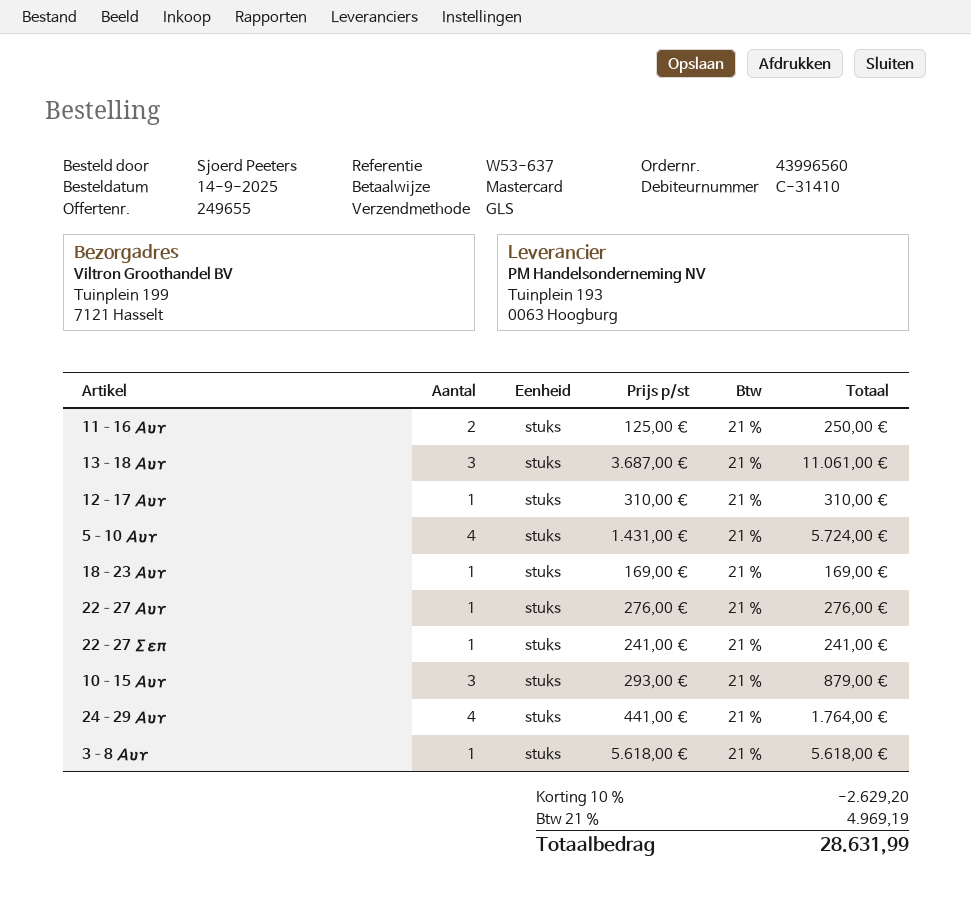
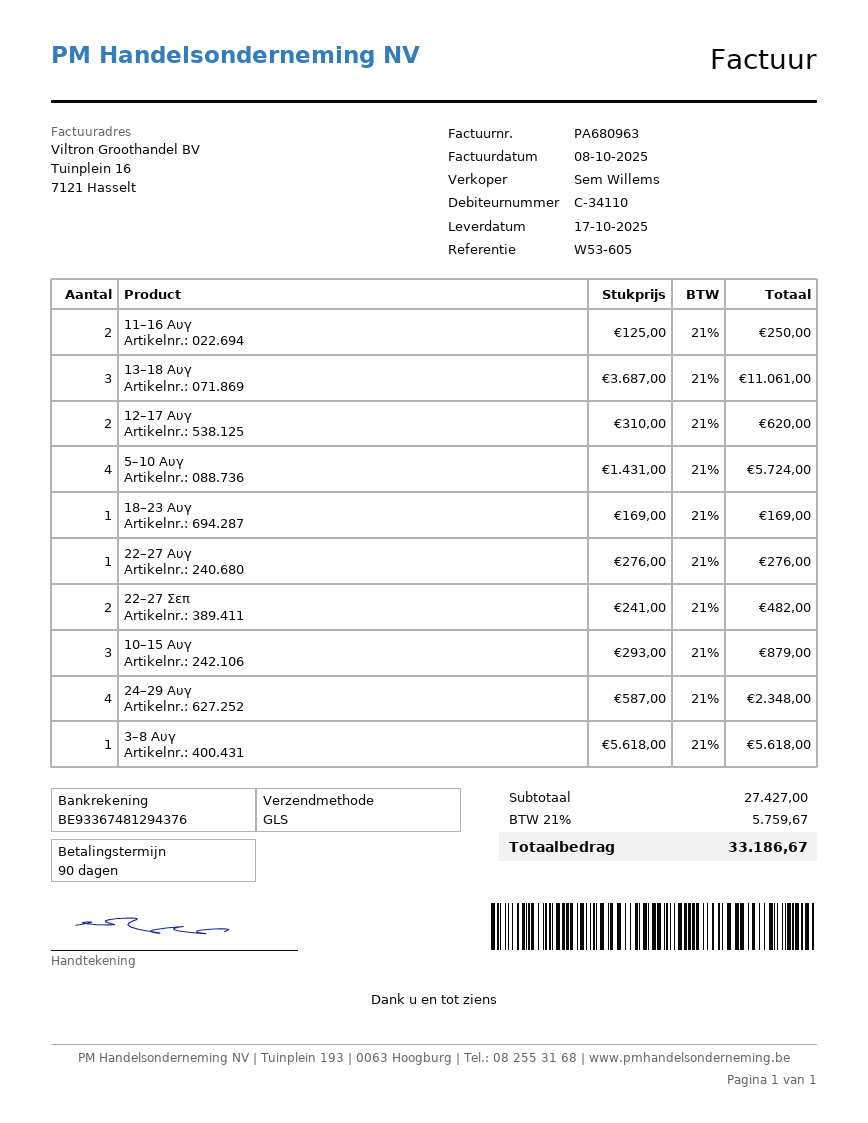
customer number: C-31410 -> C-34110
reference: W53-637 -> W53-605
12–17 Αυγ: 1 x 310.00 = 310.00 -> 2 x 310.00 = 620.00
22–27 Σεπ: 1 x 241.00 = 241.00 -> 2 x 241.00 = 482.00
24–29 Αυγ: 4 x 441.00 = 1764.00 -> 4 x 587.00 = 2348.00
discount: 10% = 2629.20 -> none
tax: 21% = 4969.19 -> 21% = 5759.67
total: 28631.99 -> 33186.67

